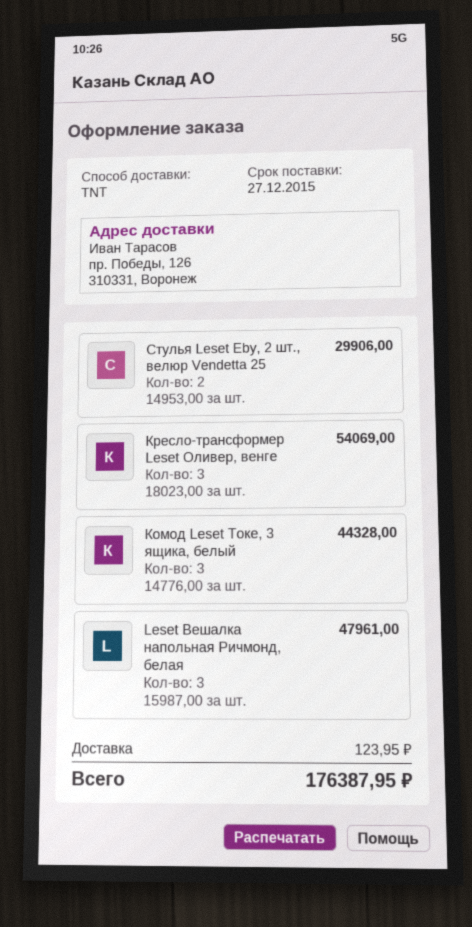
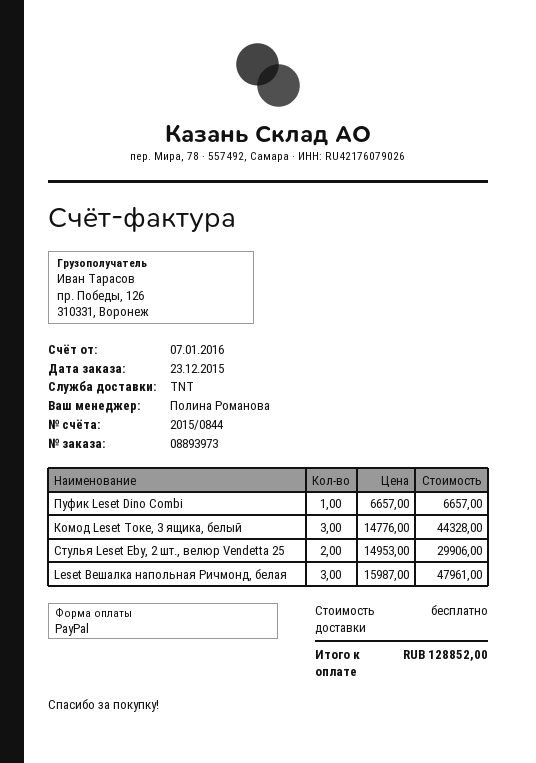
Кресло-трансформер Leset Оливер, венге: 3 x 18023.00 = 54069.00 -> none
Пуфик Leset Dino Combi: none -> 1 x 6657.00 = 6657.00
shipping: 123.95 -> 0.00
total: 176387.95 -> 128852.00

